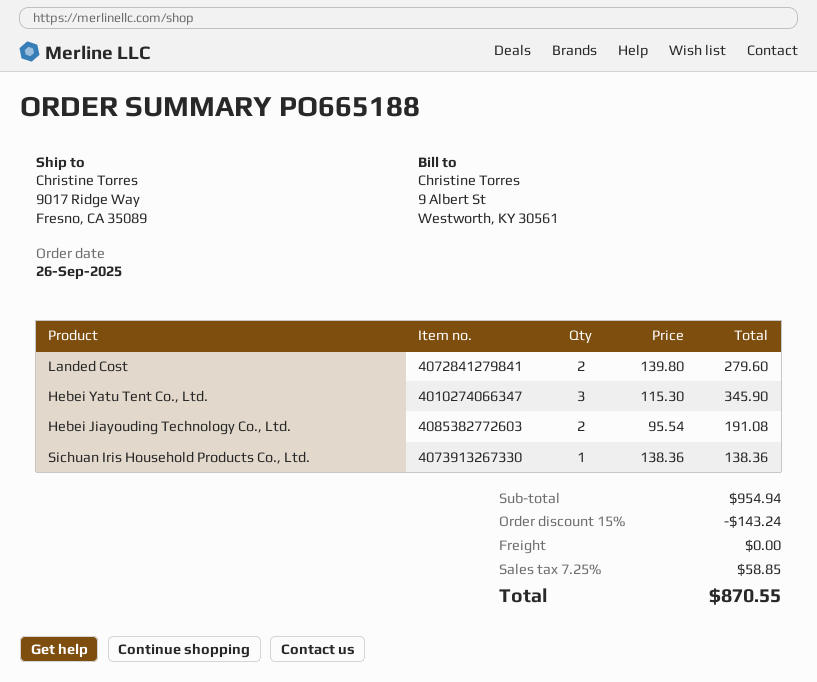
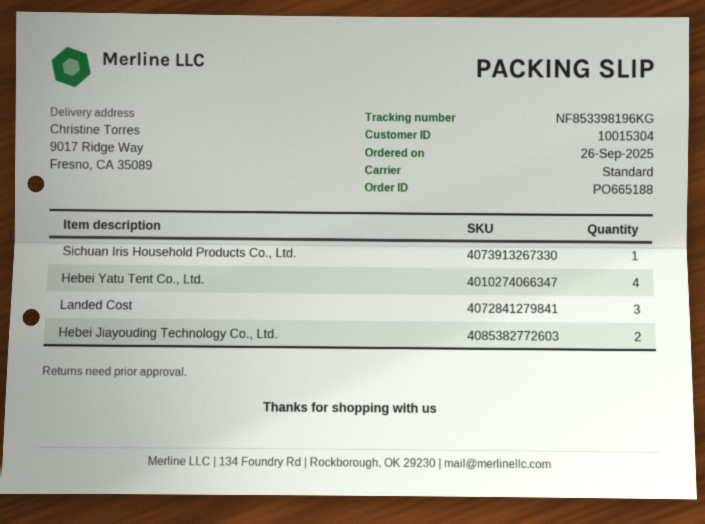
Landed Cost: 2 -> 3
Hebei Yatu Tent Co., Ltd.: 3 -> 4

